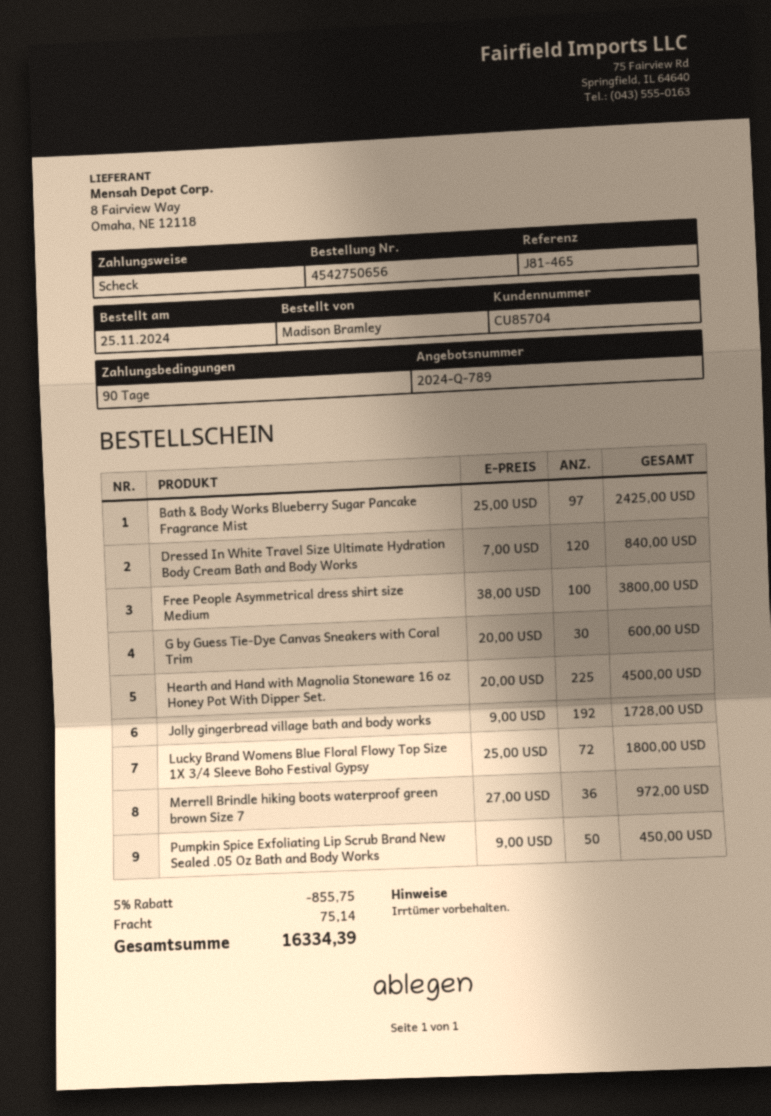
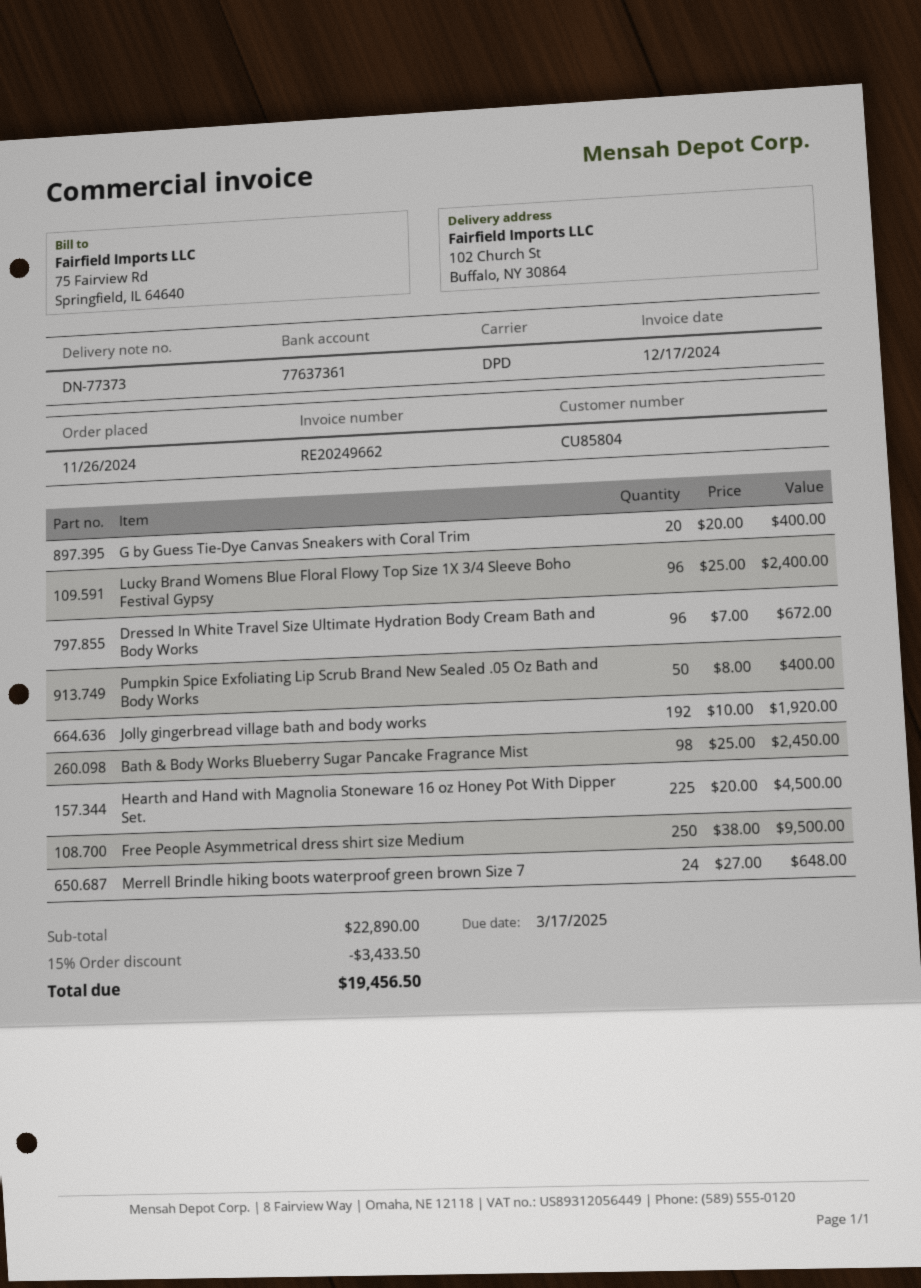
order date: 2024-11-25 -> 2024-11-26
customer number: CU85704 -> CU85804
Bath & Body Works Blueberry Sugar Pancake Fragrance Mist: 97 x 25.00 = 2425.00 -> 98 x 25.00 = 2450.00
Dressed In White Travel Size Ultimate Hydration Body Cream Bath and Body Works: 120 x 7.00 = 840.00 -> 96 x 7.00 = 672.00
Free People Asymmetrical dress shirt size Medium: 100 x 38.00 = 3800.00 -> 250 x 38.00 = 9500.00
G by Guess Tie-Dye Canvas Sneakers with Coral Trim: 30 x 20.00 = 600.00 -> 20 x 20.00 = 400.00
Jolly gingerbread village bath and body works: 192 x 9.00 = 1728.00 -> 192 x 10.00 = 1920.00
Lucky Brand Womens Blue Floral Flowy Top Size 1X 3/4 Sleeve Boho Festival Gypsy: 72 x 25.00 = 1800.00 -> 96 x 25.00 = 2400.00
Merrell Brindle hiking boots waterproof green brown Size 7: 36 x 27.00 = 972.00 -> 24 x 27.00 = 648.00
Pumpkin Spice Exfoliating Lip Scrub Brand New Sealed .05 Oz Bath and Body Works: 50 x 9.00 = 450.00 -> 50 x 8.00 = 400.00
discount: 5% = 855.75 -> 15% = 3433.50
shipping: 75.14 -> none
total: 16334.39 -> 19456.50

